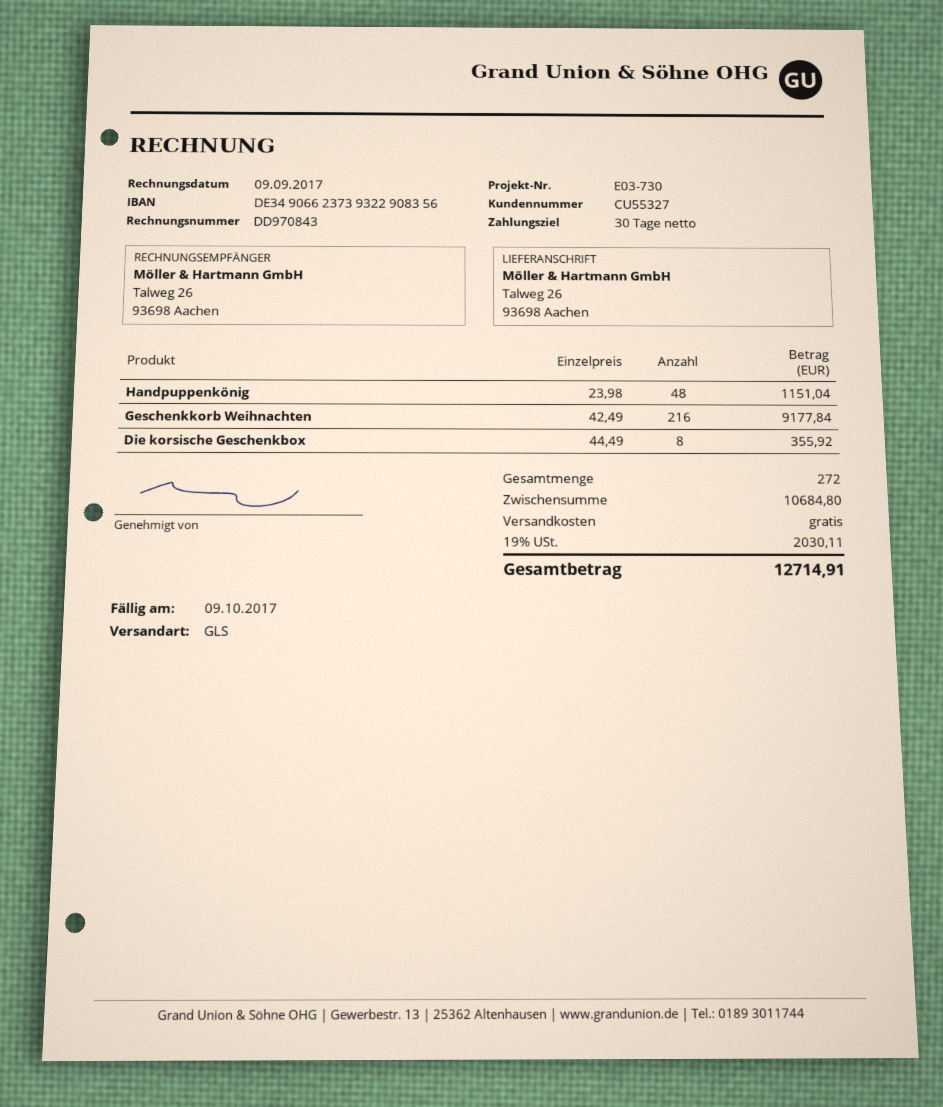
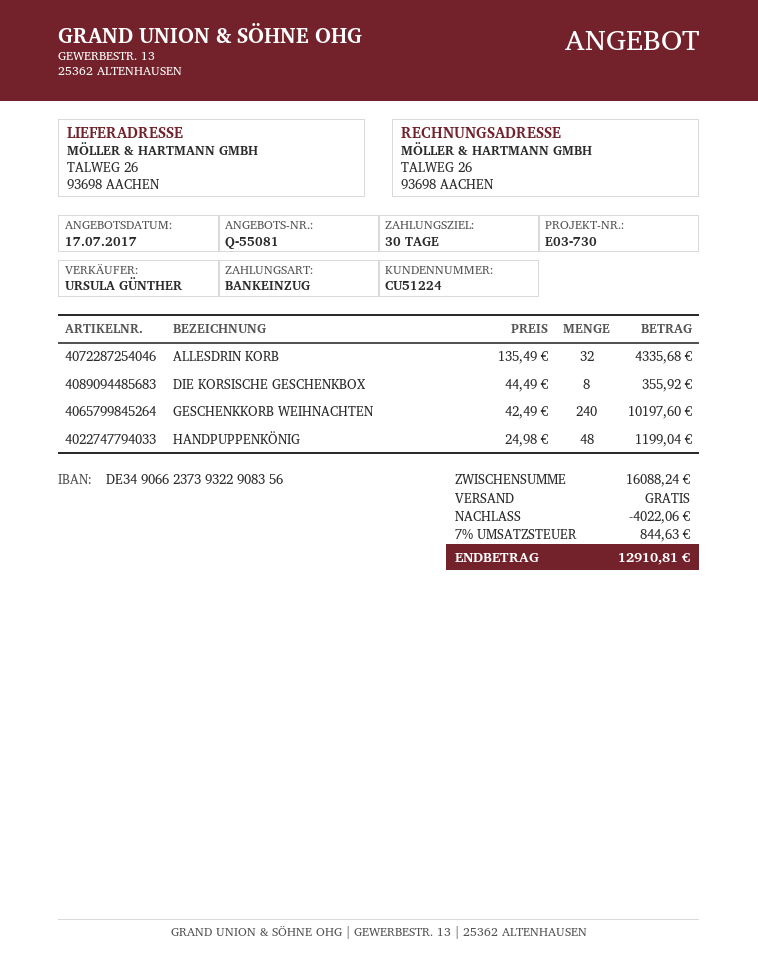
customer number: CU55327 -> CU51224
Handpuppenkönig: 48 x 23.98 = 1151.04 -> 48 x 24.98 = 1199.04
Geschenkkorb Weihnachten: 216 x 42.49 = 9177.84 -> 240 x 42.49 = 10197.60
ALLESDRIN KORB: none -> 32 x 135.49 = 4335.68
subtotal: 10684.80 -> 16088.24
discount: none -> 4022.06
tax: 19% = 2030.11 -> 7% = 844.63
total: 12714.91 -> 12910.81

